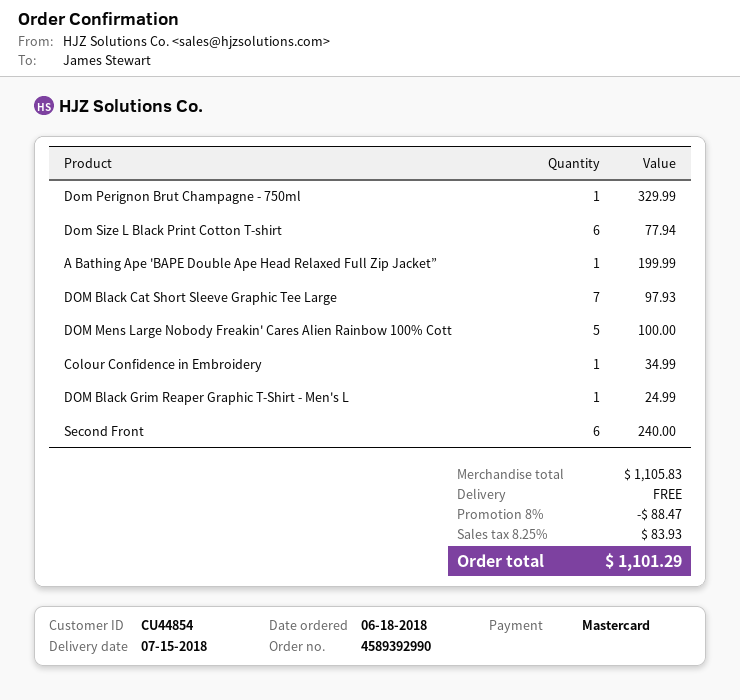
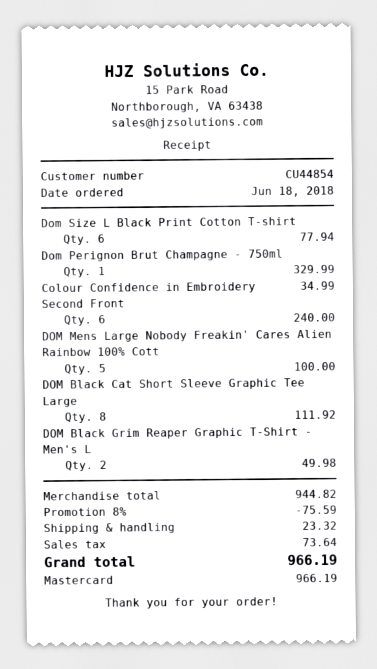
A Bathing Ape 'BAPE Double Ape Head Relaxed Full Zip Jacket”: 1 for 199.99 -> none
DOM Black Cat Short Sleeve Graphic Tee Large: 7 for 97.93 -> 8 for 111.92
DOM Black Grim Reaper Graphic T-Shirt - Men's L: 1 for 24.99 -> 2 for 49.98
subtotal: 1105.83 -> 944.82
discount: 8% = 88.47 -> 8% = 75.59
shipping: 0.00 -> 23.32
tax: 83.93 -> 73.64
total: 1101.29 -> 966.19

